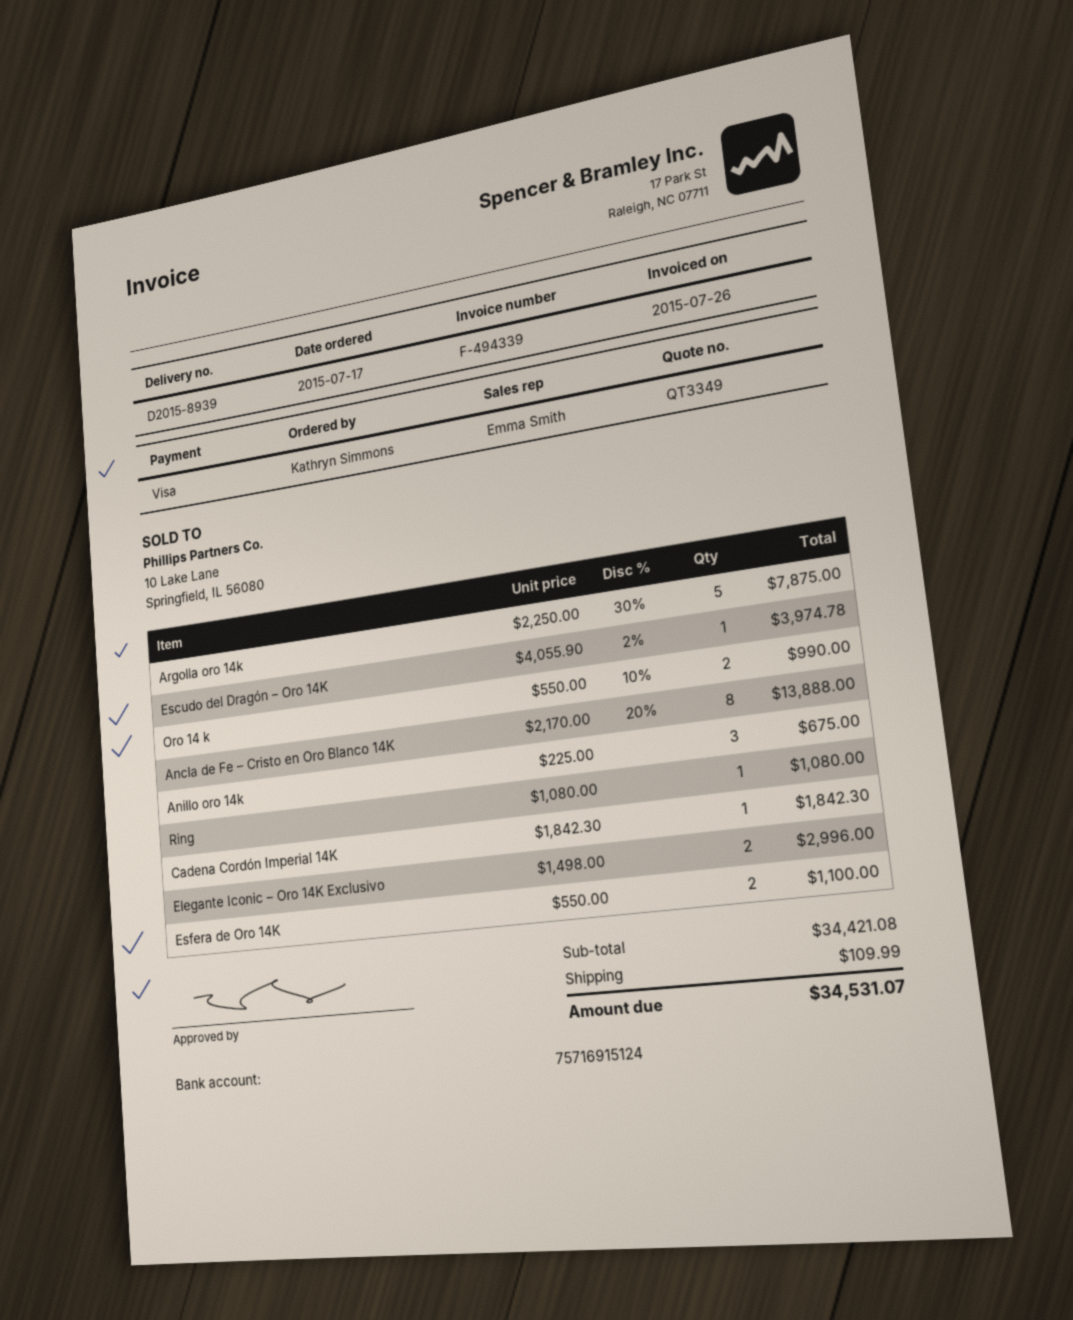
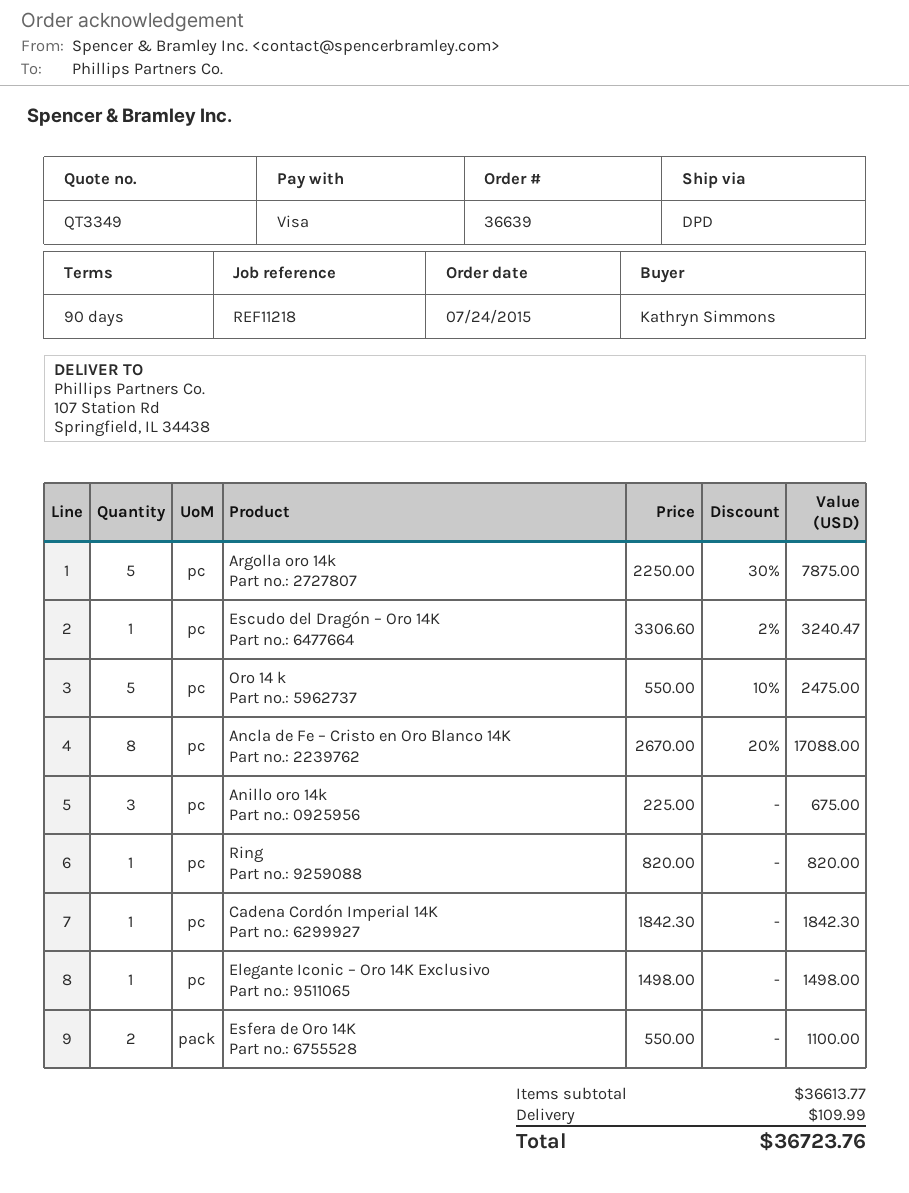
order date: 2015-07-17 -> 2015-07-24
Escudo del Dragón – Oro 14K: 1 x 4055.90 - 2% = 3974.78 -> 1 x 3306.60 - 2% = 3240.47
Oro 14 k: 2 x 550.00 - 10% = 990.00 -> 5 x 550.00 - 10% = 2475.00
Ancla de Fe – Cristo en Oro Blanco 14K: 8 x 2170.00 - 20% = 13888.00 -> 8 x 2670.00 - 20% = 17088.00
Ring: 1 x 1080.00 = 1080.00 -> 1 x 820.00 = 820.00
Elegante Iconic – Oro 14K Exclusivo: 2 x 1498.00 = 2996.00 -> 1 x 1498.00 = 1498.00
subtotal: 34421.08 -> 36613.77
total: 34531.07 -> 36723.76

